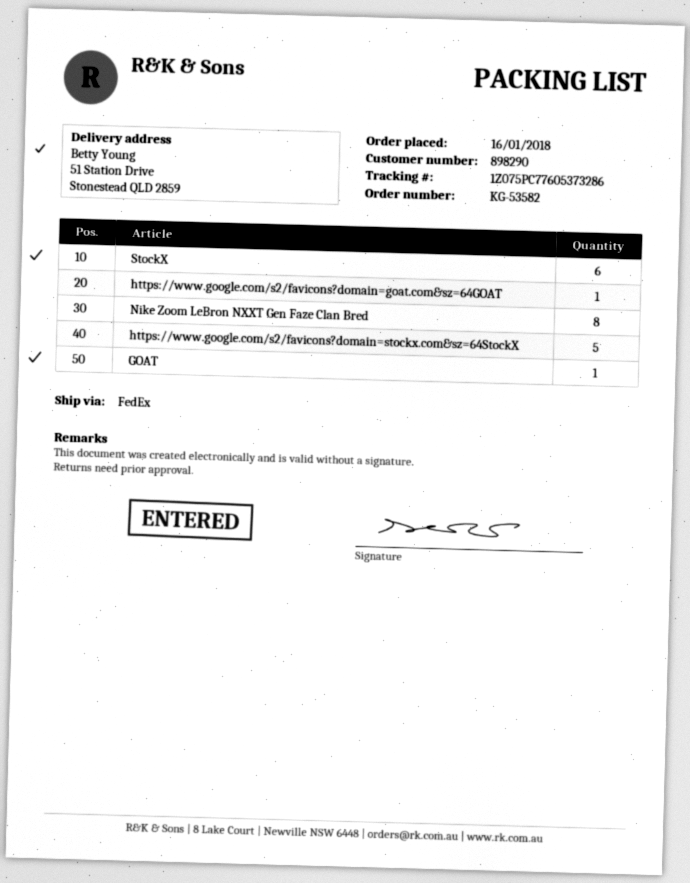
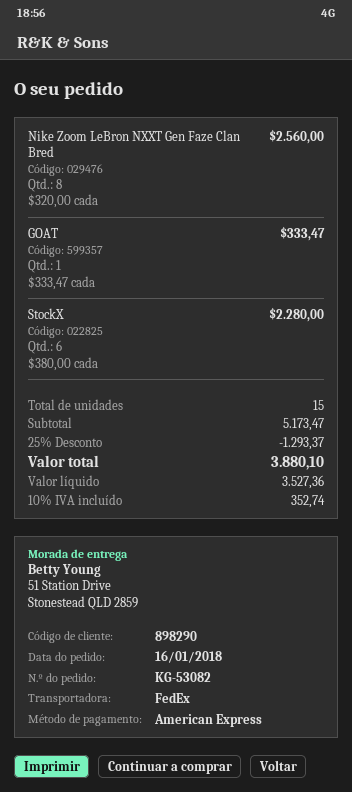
order number: KG-53582 -> KG-53082
https://www.google.com/s2/favicons?domain=goat.com&sz=64GOAT: 1 -> none
https://www.google.com/s2/favicons?domain=stockx.com&sz=64StockX: 5 -> none

